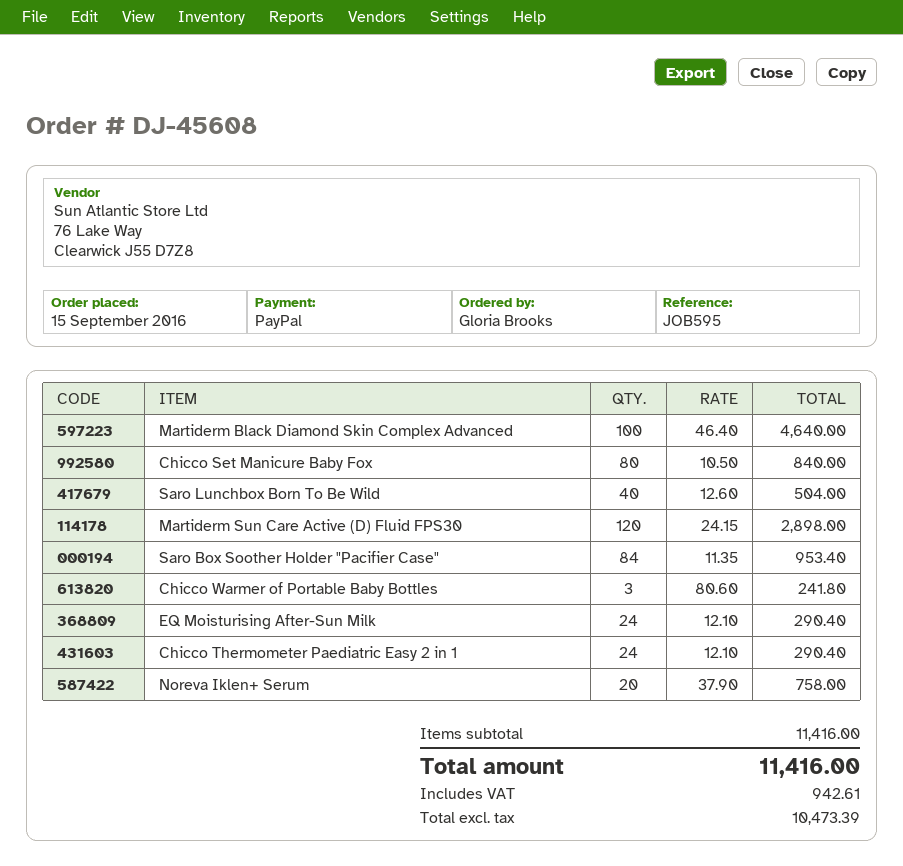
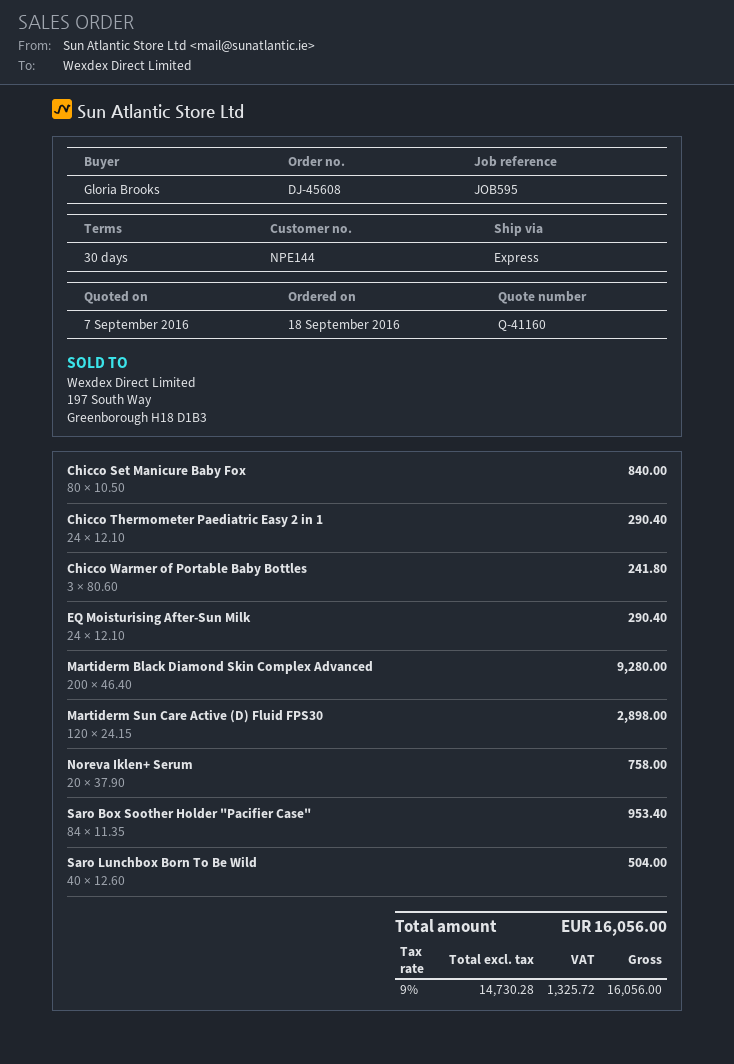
order date: 2016-09-15 -> 2016-09-18
Martiderm Black Diamond Skin Complex Advanced: 100 x 46.40 = 4640.00 -> 200 x 46.40 = 9280.00
net: 10473.39 -> 14730.28
tax: 942.61 -> 1325.72
total: 11416.00 -> 16056.00

